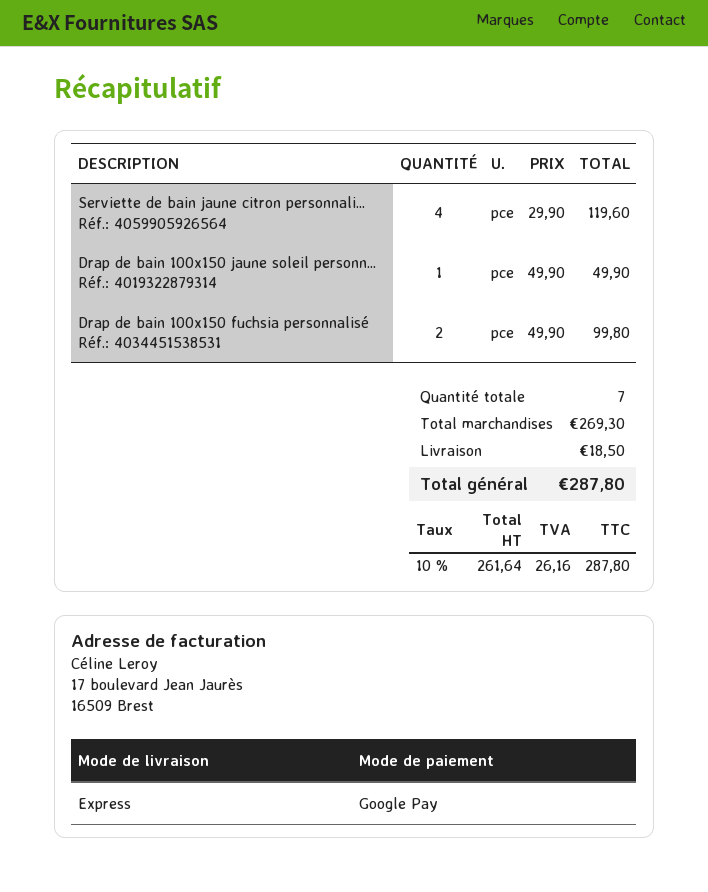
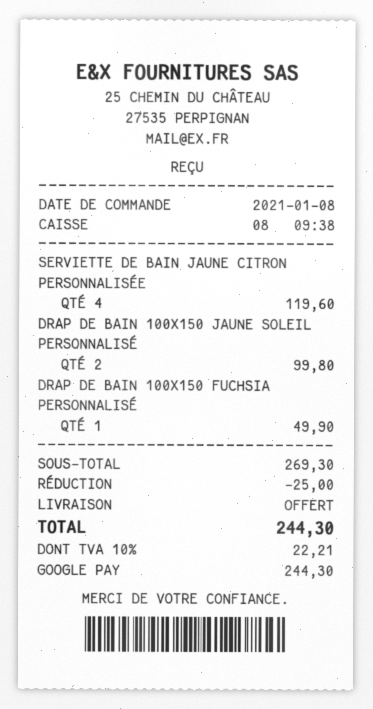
Drap de bain 100x150 jaune soleil personn...: 1 for 49.90 -> 2 for 99.80
Drap de bain 100x150 fuchsia personnalisé: 2 for 99.80 -> 1 for 49.90
discount: none -> 25.00
shipping: 18.50 -> 0.00
tax: 10% = 26.16 -> 10% = 22.21
total: 287.80 -> 244.30

